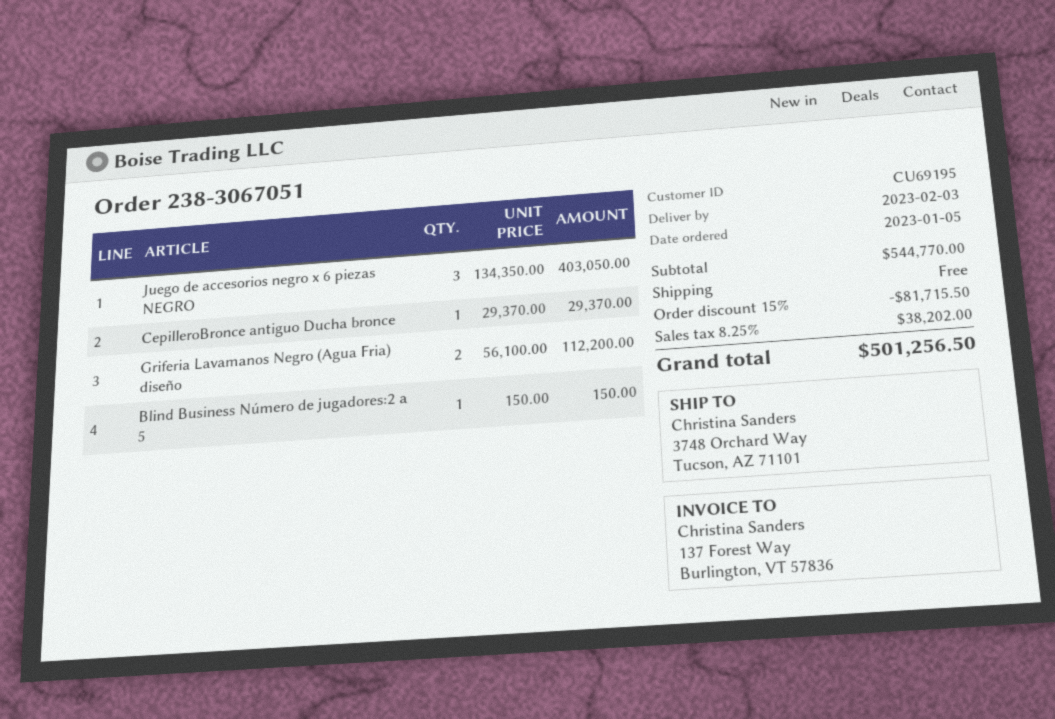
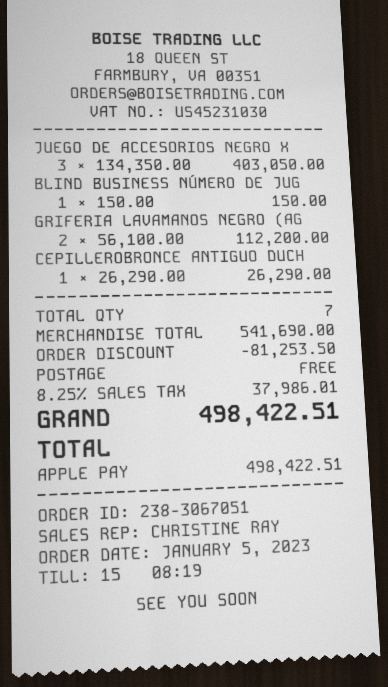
CepilleroBronce antiguo Ducha bronce: 1 x 29370.00 = 29370.00 -> 1 x 26290.00 = 26290.00
subtotal: 544770.00 -> 541690.00
discount: 81715.50 -> 81253.50
tax: 8.25% = 38202.00 -> 8.25% = 37986.01
total: 501256.50 -> 498422.51

